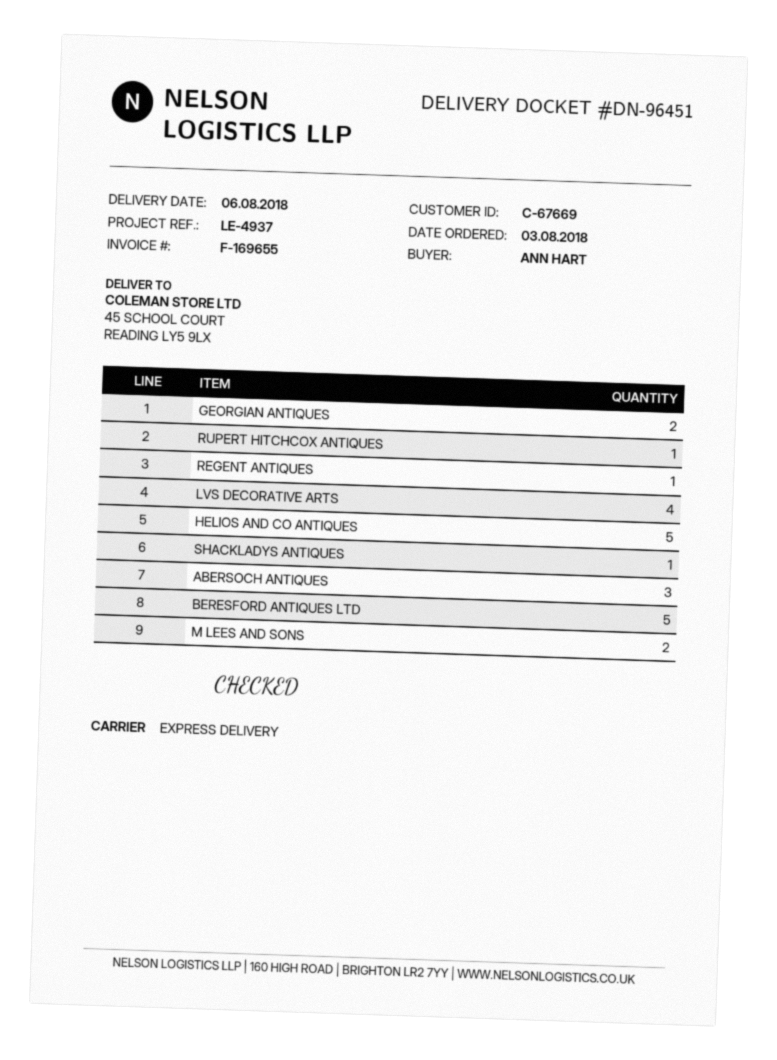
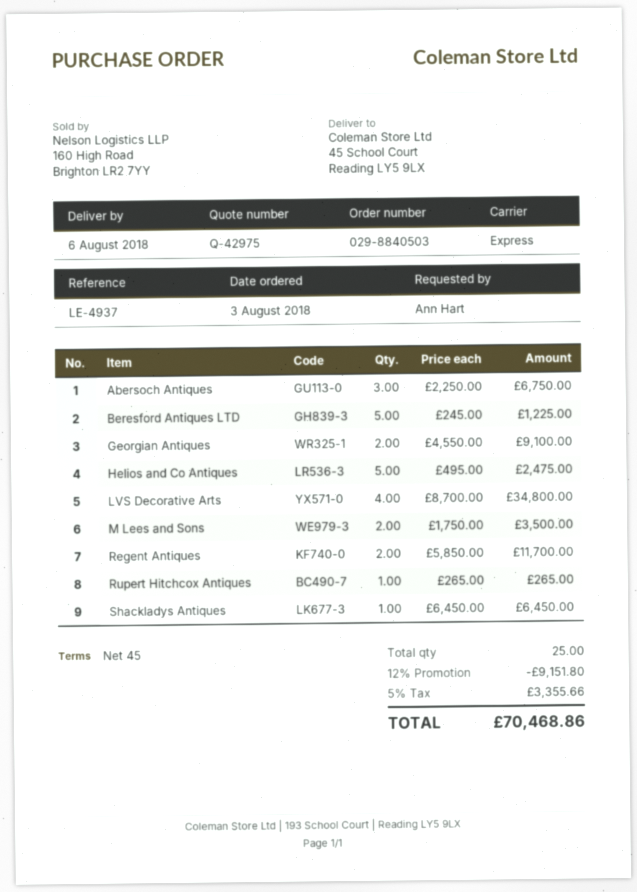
REGENT ANTIQUES: 1 -> 2

